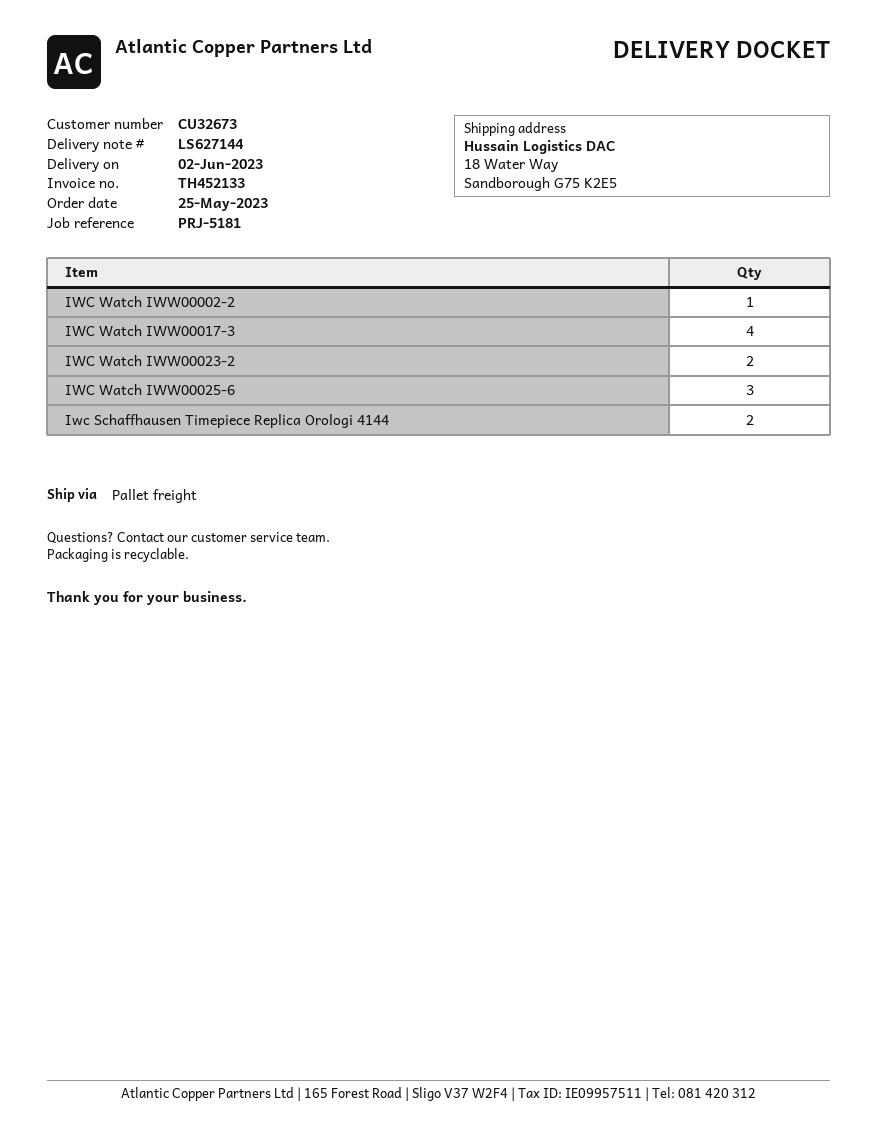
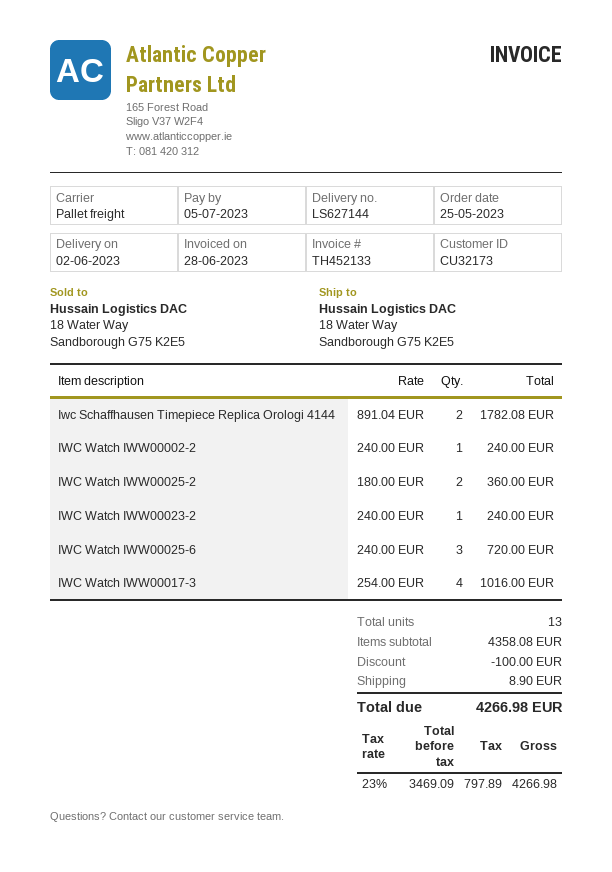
customer number: CU32673 -> CU32173
IWC Watch IWW00023-2: 2 -> 1
IWC Watch IWW00025-2: none -> 2

